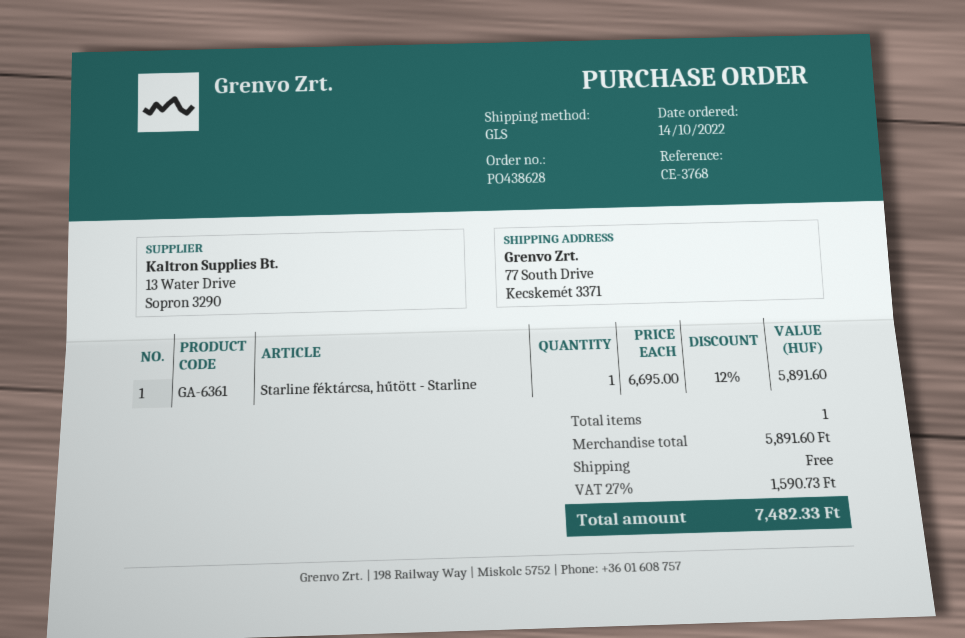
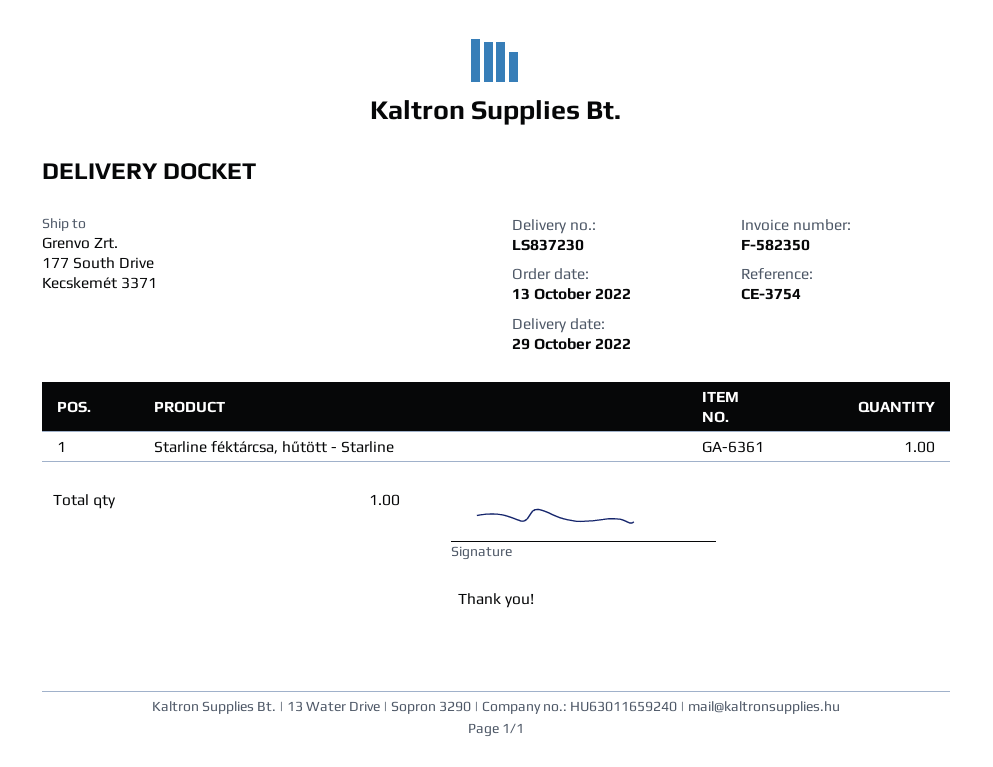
order date: 2022-10-14 -> 2022-10-13
reference: CE-3768 -> CE-3754
ship to: 77 South Drive, Kecskemét 3371 -> 177 South Drive, Kecskemét 3371

